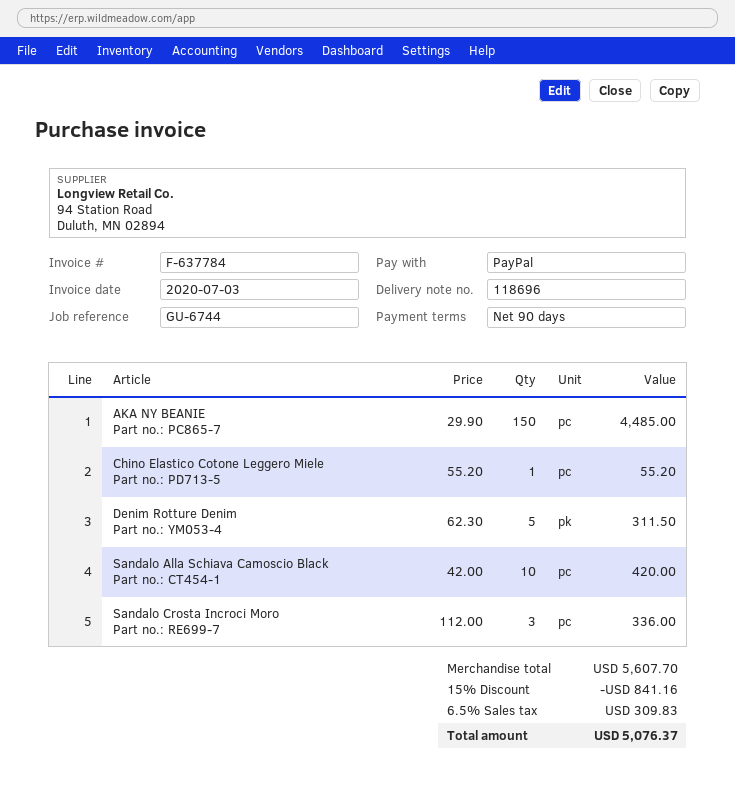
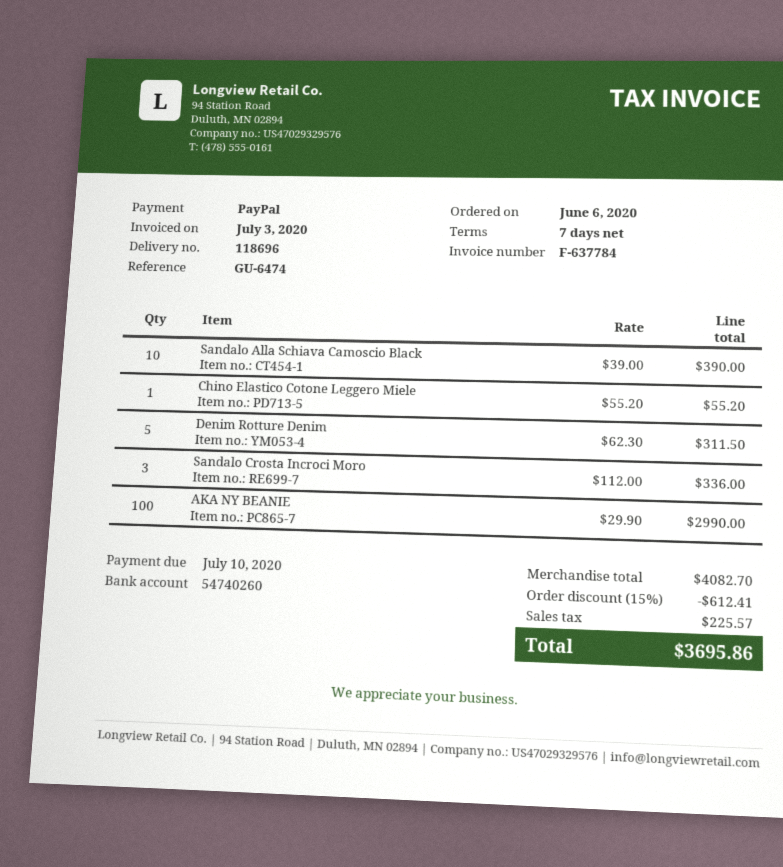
payment terms: 90 days -> 7 days
reference: GU-6744 -> GU-6474
AKA NY BEANIE: 150 x 29.90 = 4485.00 -> 100 x 29.90 = 2990.00
Sandalo Alla Schiava Camoscio Black: 10 x 42.00 = 420.00 -> 10 x 39.00 = 390.00
subtotal: 5607.70 -> 4082.70
discount: 15% = 841.16 -> 15% = 612.41
tax: 309.83 -> 225.57
total: 5076.37 -> 3695.86

